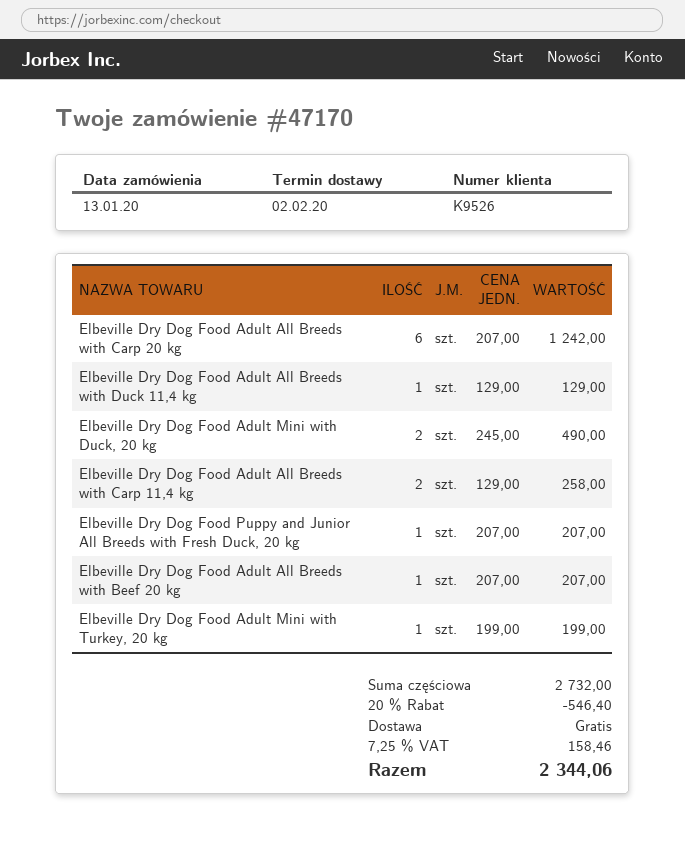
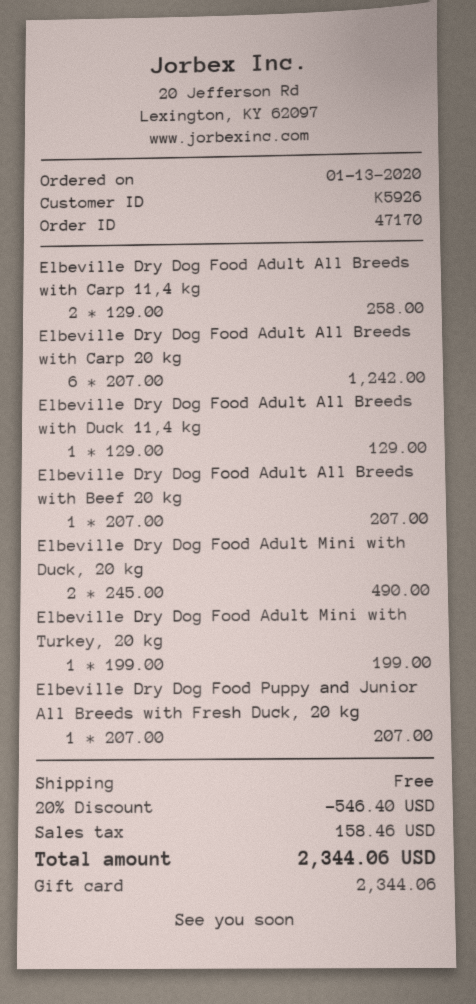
customer number: K9526 -> K5926

